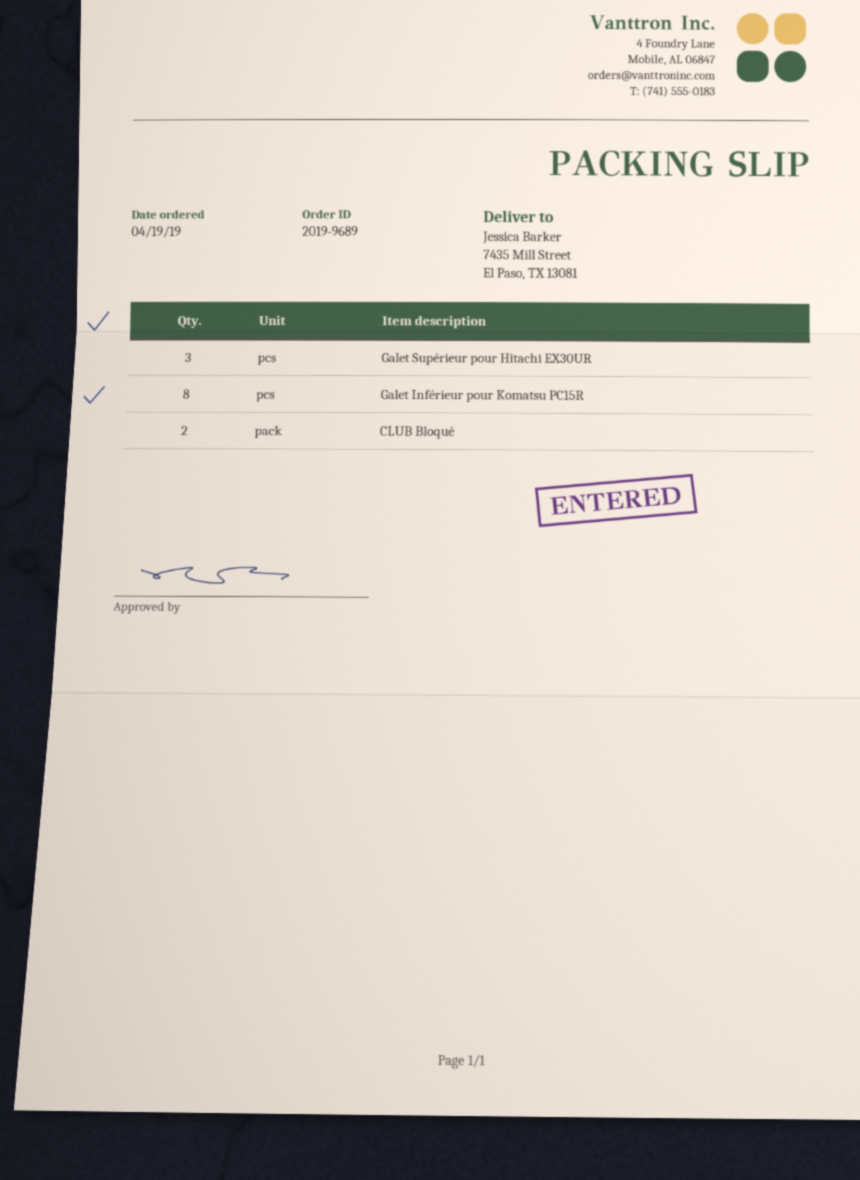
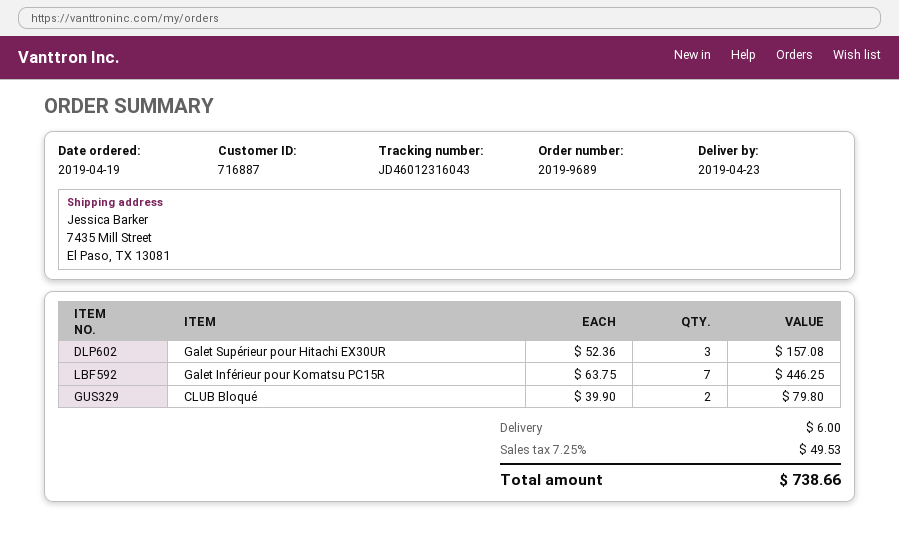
Galet Inférieur pour Komatsu PC15R: 8 -> 7

